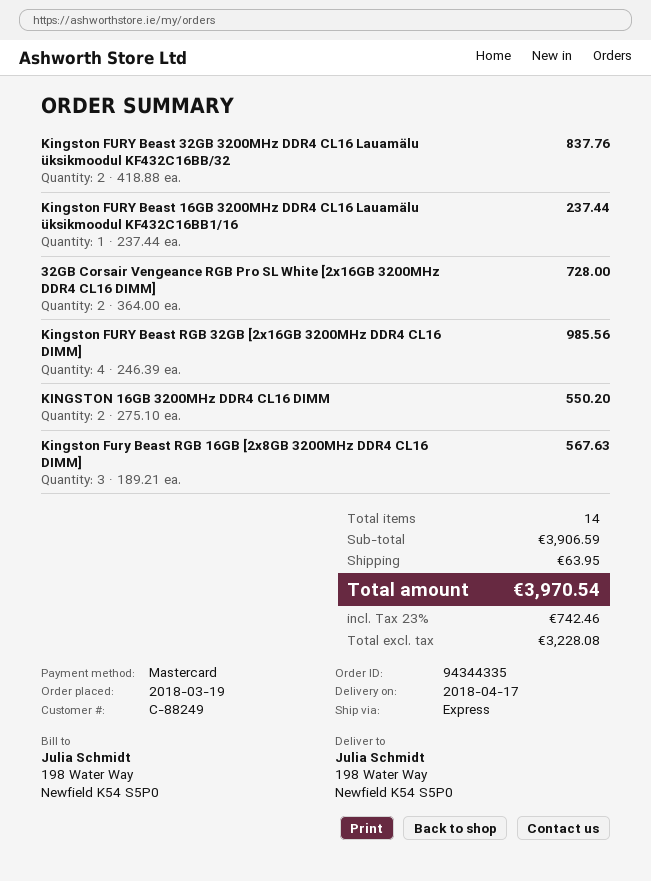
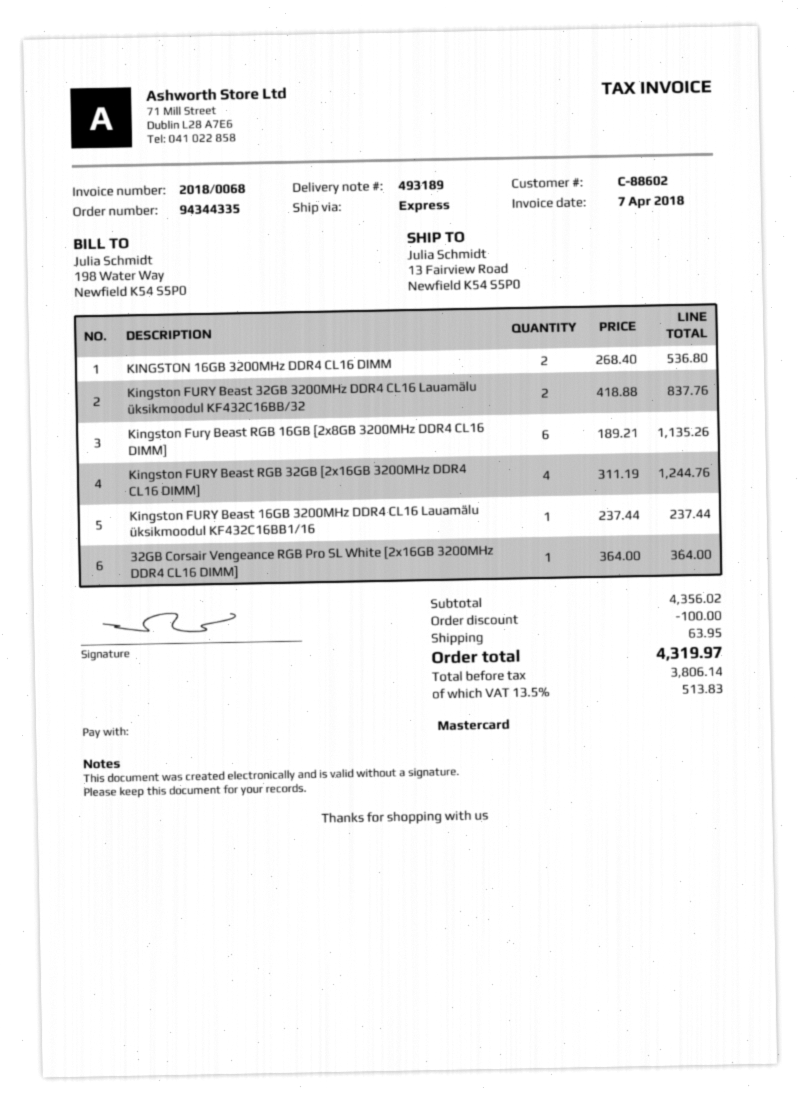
customer number: C-88249 -> C-88602
ship to: 198 Water Way, Newfield K54 S5P0 -> 13 Fairview Road, Newfield K54 S5P0
32GB Corsair Vengeance RGB Pro SL White [2x16GB 3200MHz DDR4 CL16 DIMM]: 2 x 364.00 = 728.00 -> 1 x 364.00 = 364.00
Kingston FURY Beast RGB 32GB [2x16GB 3200MHz DDR4 CL16 DIMM]: 4 x 246.39 = 985.56 -> 4 x 311.19 = 1244.76
KINGSTON 16GB 3200MHz DDR4 CL16 DIMM: 2 x 275.10 = 550.20 -> 2 x 268.40 = 536.80
Kingston Fury Beast RGB 16GB [2x8GB 3200MHz DDR4 CL16 DIMM]: 3 x 189.21 = 567.63 -> 6 x 189.21 = 1135.26
subtotal: 3906.59 -> 4356.02
discount: none -> 100.00
net: 3228.08 -> 3806.14
tax: 23% = 742.46 -> 13.5% = 513.83
total: 3970.54 -> 4319.97

